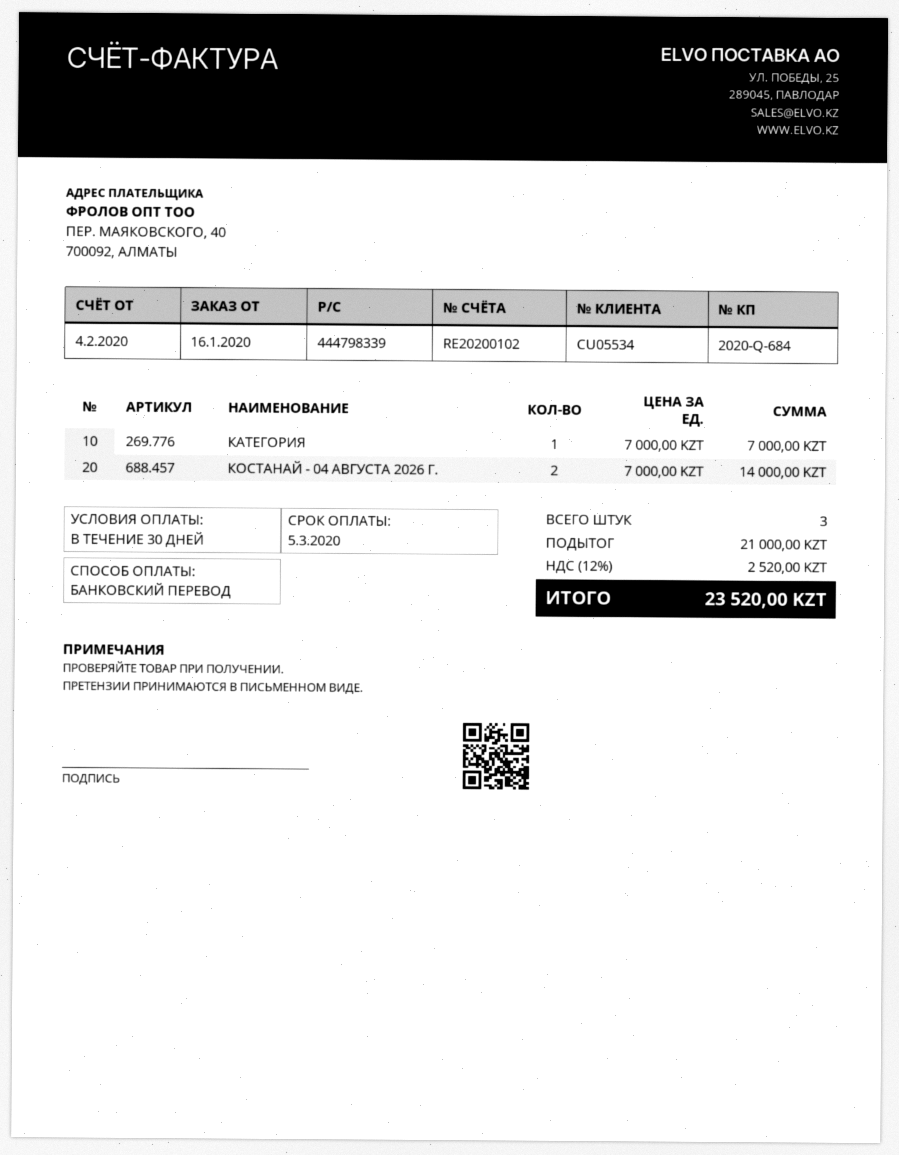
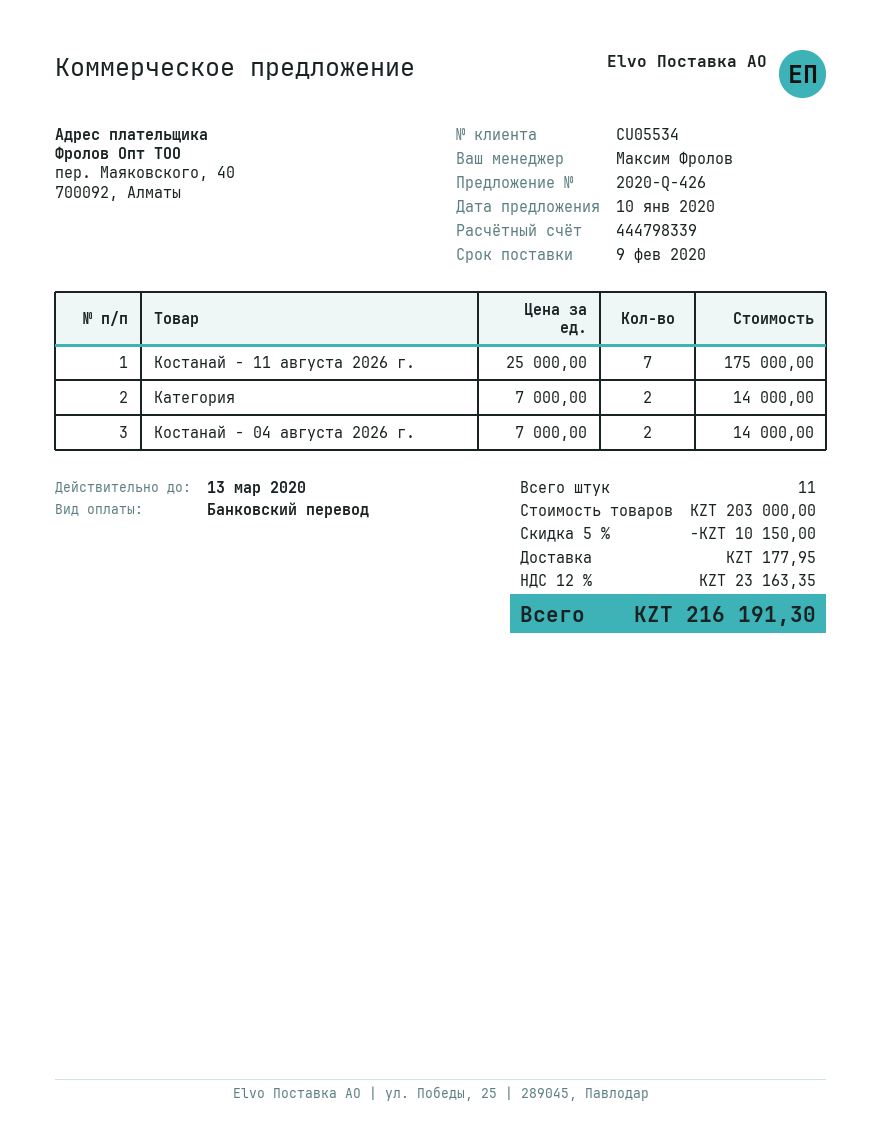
quote number: 2020-Q-684 -> 2020-Q-426
КАТЕГОРИЯ: 1 x 7000.00 = 7000.00 -> 2 x 7000.00 = 14000.00
Костанай - 11 августа 2026 г.: none -> 7 x 25000.00 = 175000.00
total quantity: 3 -> 11
subtotal: 21000.00 -> 203000.00
discount: none -> 5% = 10150.00
shipping: none -> 177.95
tax: 12% = 2520.00 -> 12% = 23163.35
total: 23520.00 -> 216191.30

